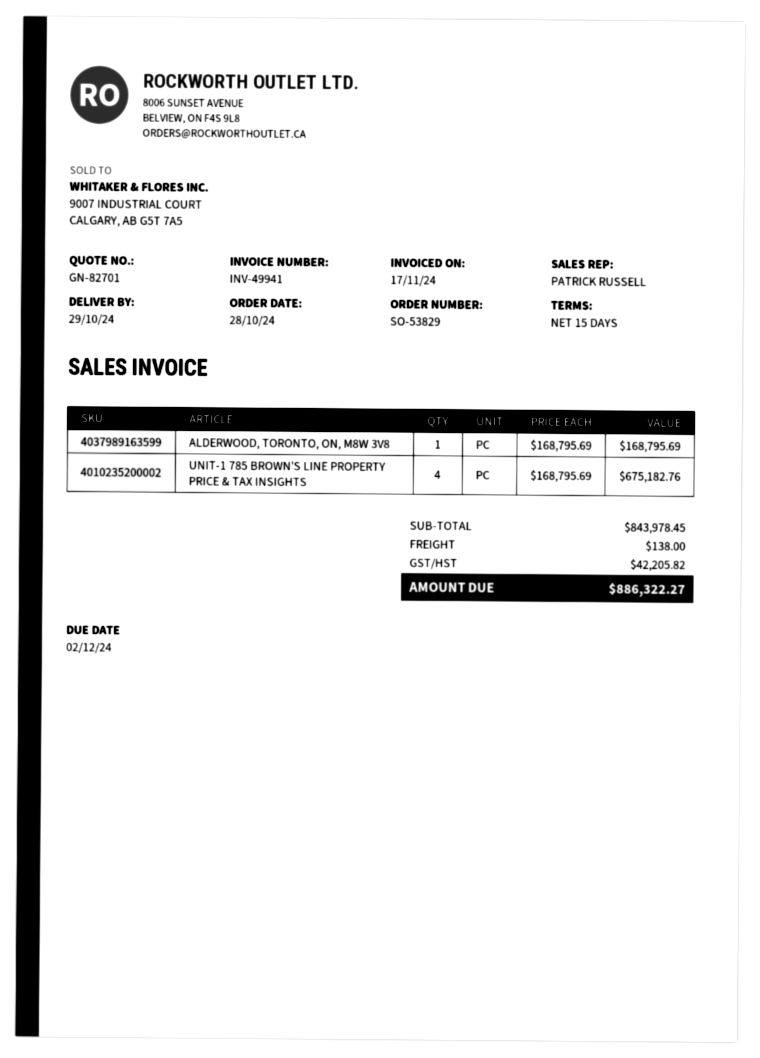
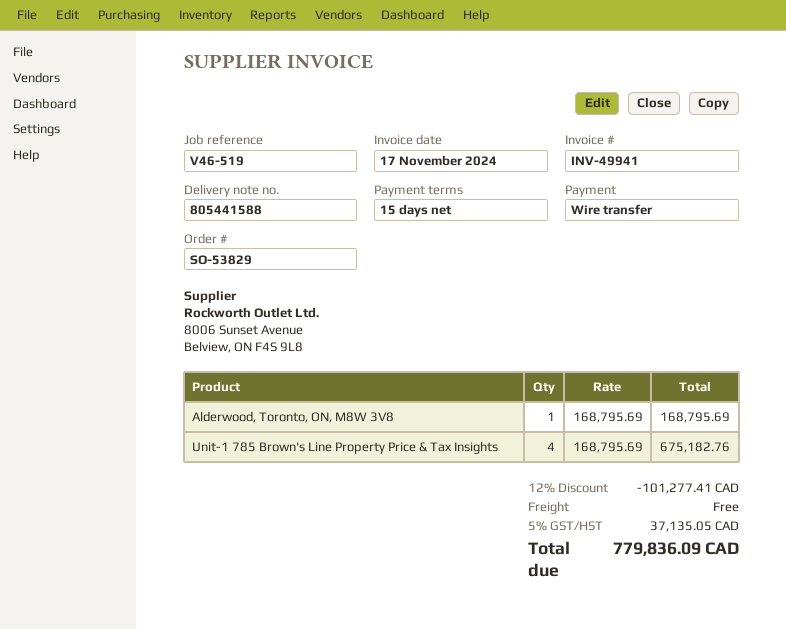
discount: none -> 12% = 101277.41
shipping: 138.00 -> 0.00
tax: 42205.82 -> 37135.05
total: 886322.27 -> 779836.09

